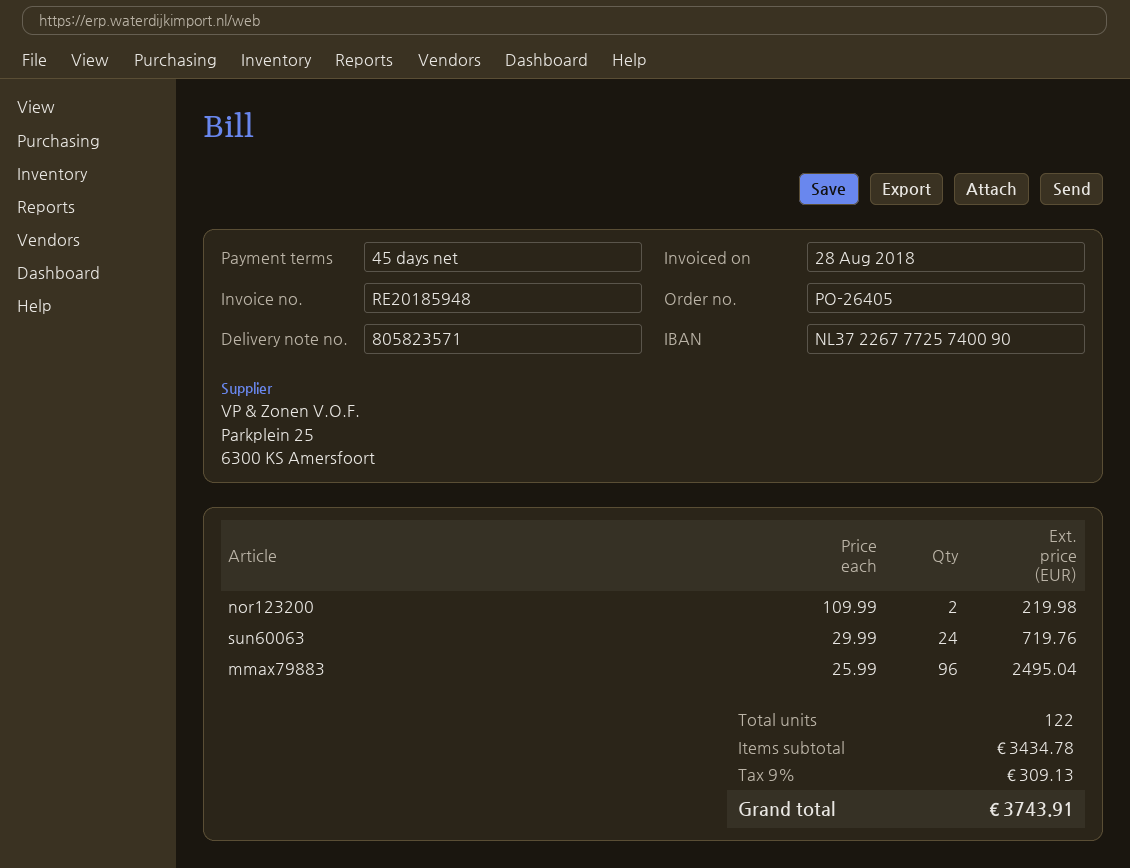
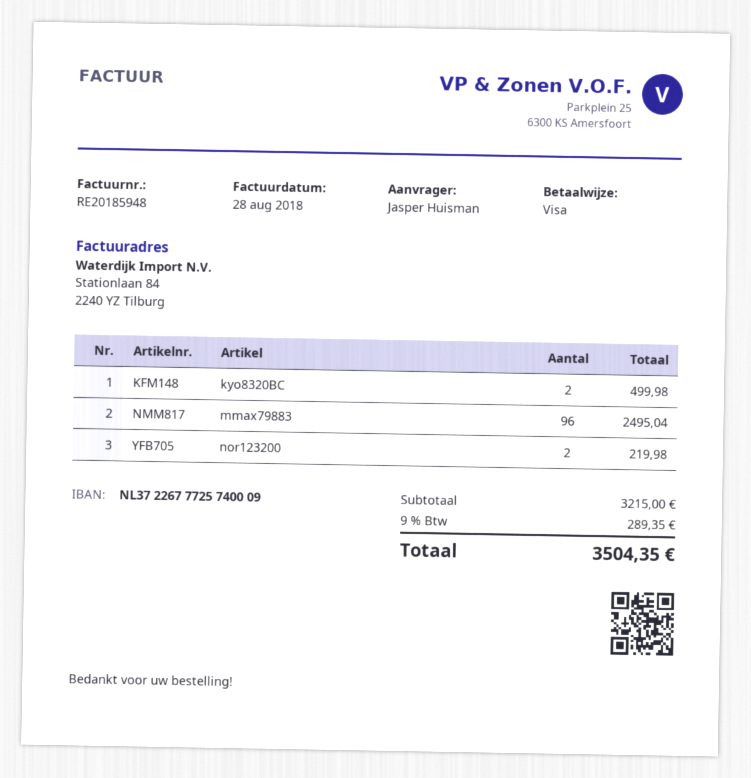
bank account: NL3722677725740090 -> NL3722677725740009
sun60063: 24 for 719.76 -> none
kyo8320BC: none -> 2 for 499.98
subtotal: 3434.78 -> 3215.00
tax: 9% = 309.13 -> 9% = 289.35
total: 3743.91 -> 3504.35

